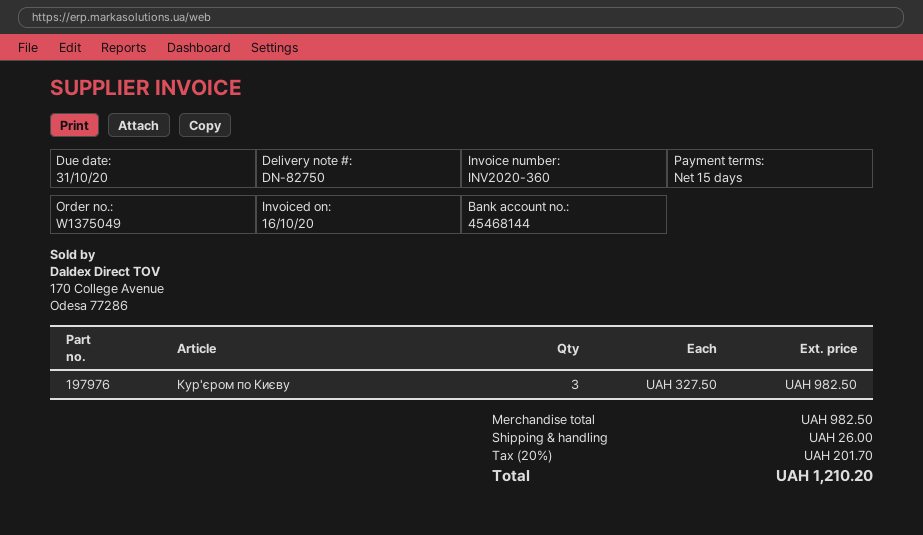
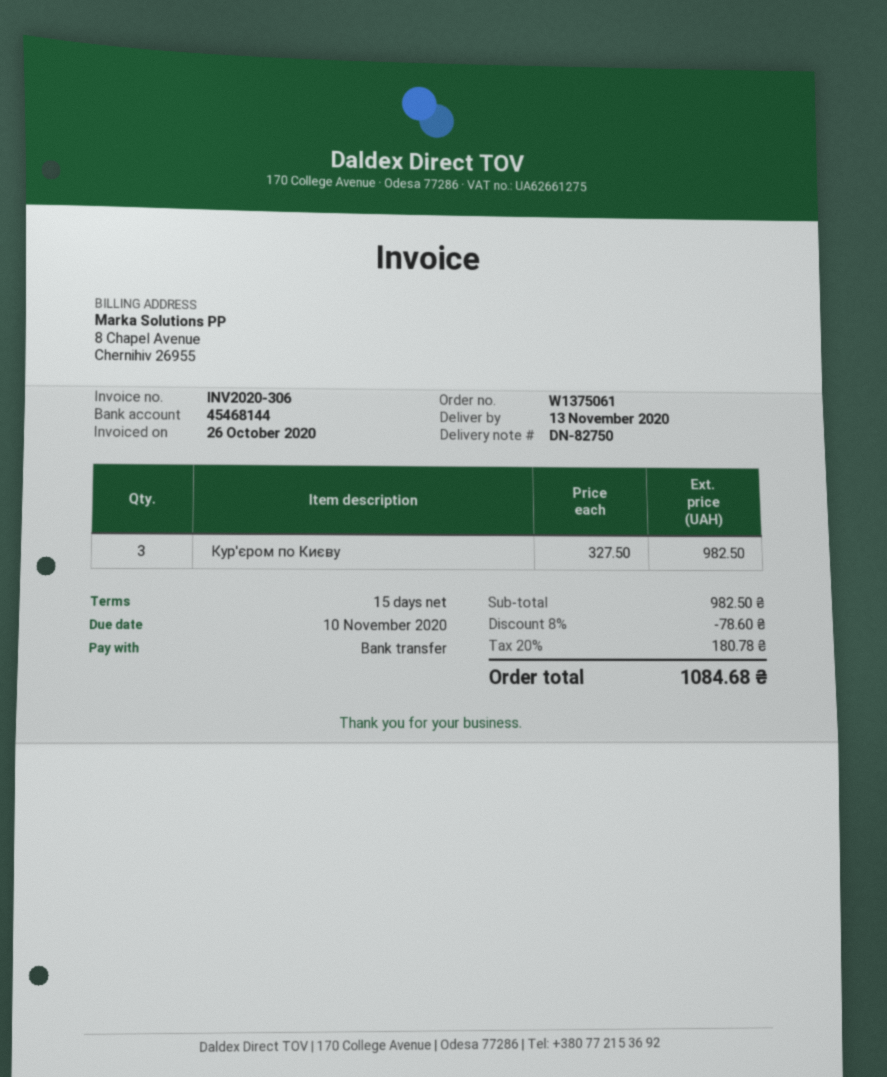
order number: W1375049 -> W1375061
invoice number: INV2020-360 -> INV2020-306
invoice date: 2020-10-16 -> 2020-10-26
due date: 2020-10-31 -> 2020-11-10
discount: none -> 8% = 78.60
shipping: 26.00 -> none
tax: 20% = 201.70 -> 20% = 180.78
total: 1210.20 -> 1084.68

